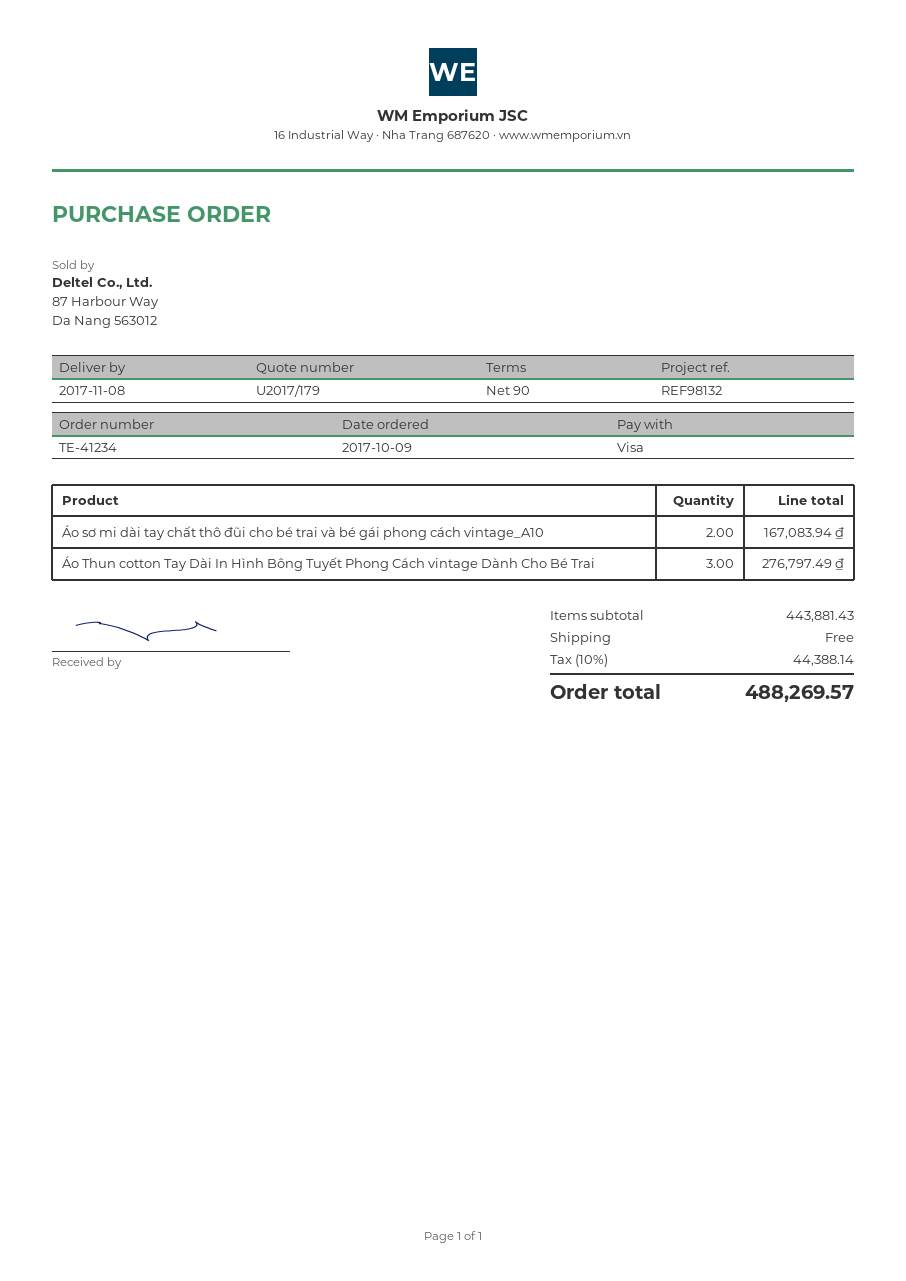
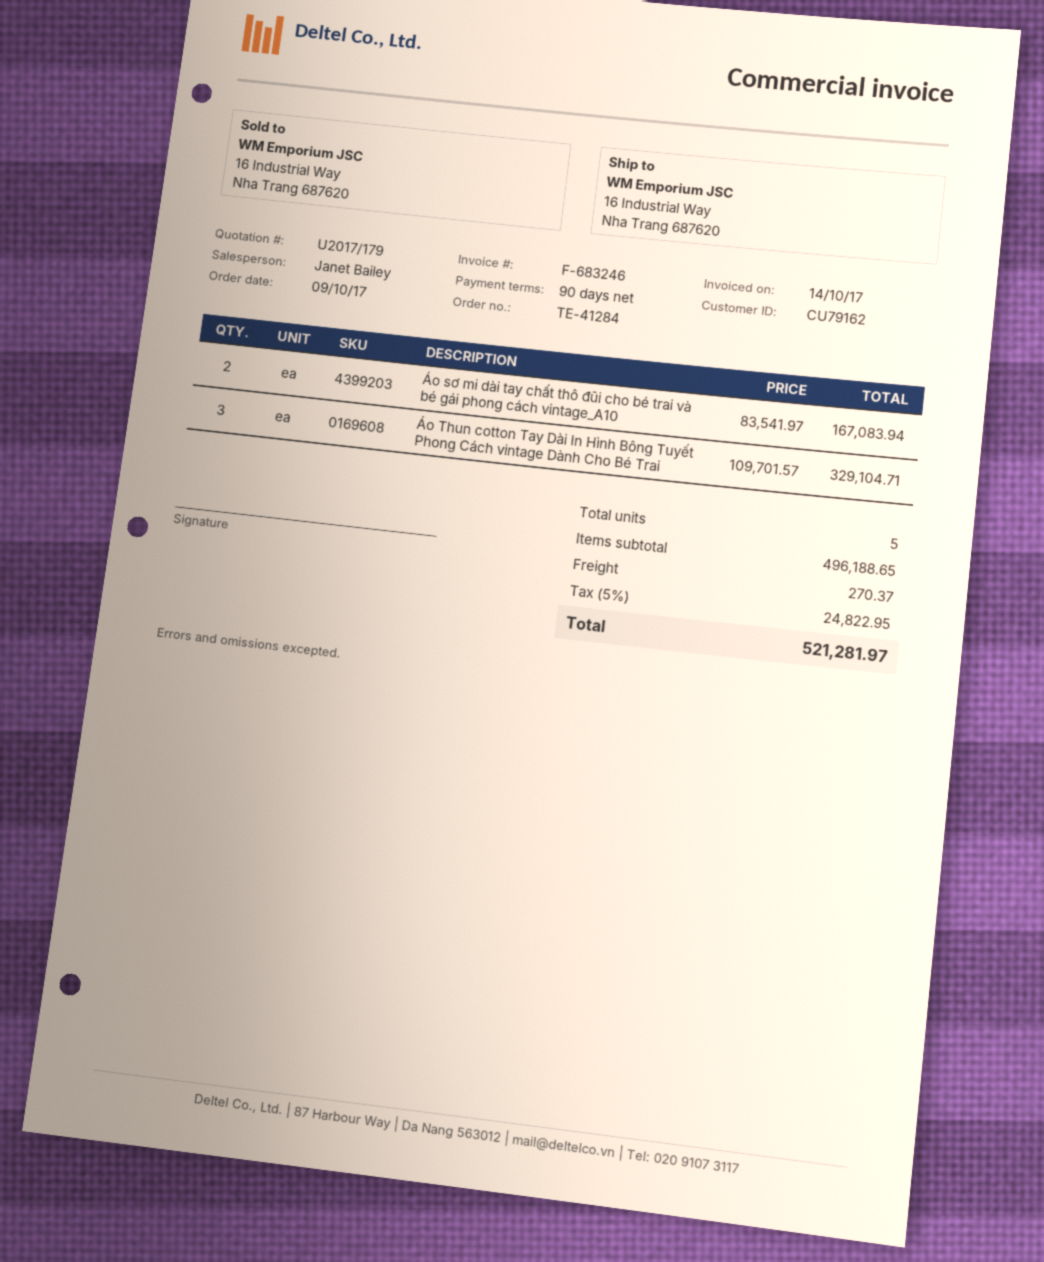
order number: TE-41234 -> TE-41284
Áo Thun cotton Tay Dài In Hình Bông Tuyết Phong Cách vintage Dành Cho Bé Trai: 3 for 276797.49 -> 3 for 329104.71
subtotal: 443881.43 -> 496188.65
shipping: 0.00 -> 270.37
tax: 10% = 44388.14 -> 5% = 24822.95
total: 488269.57 -> 521281.97

